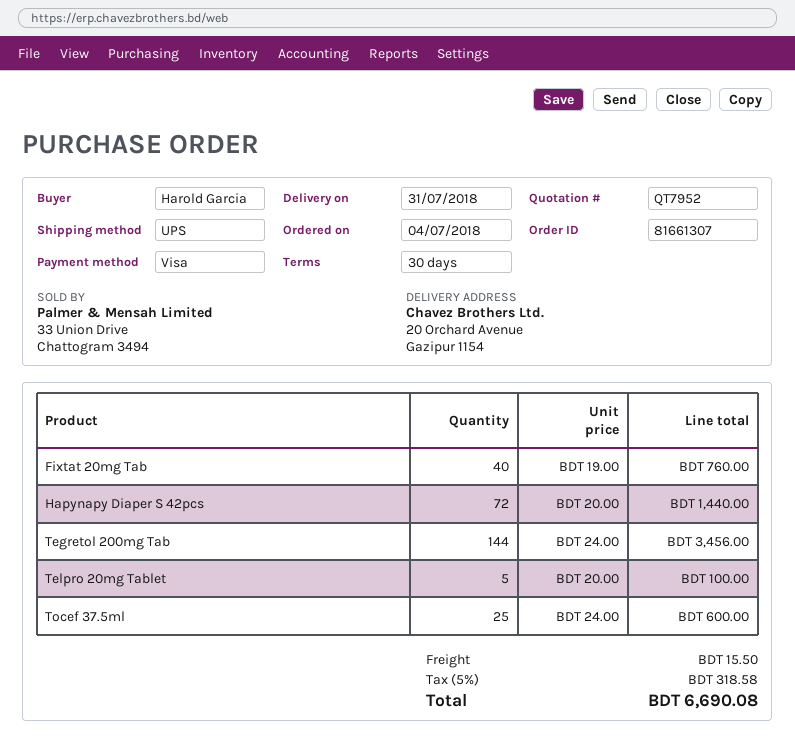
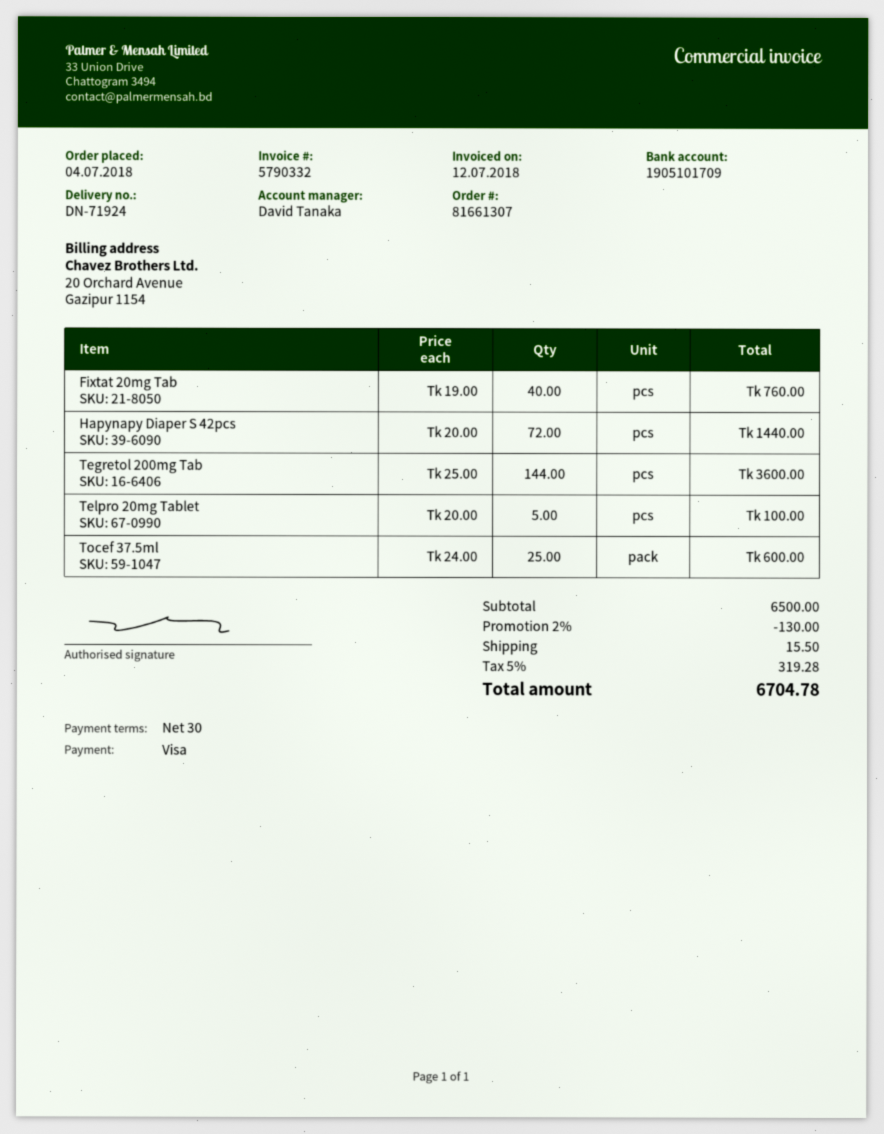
Tegretol 200mg Tab: 144 x 24.00 = 3456.00 -> 144 x 25.00 = 3600.00
discount: none -> 2% = 130.00
tax: 5% = 318.58 -> 5% = 319.28
total: 6690.08 -> 6704.78

